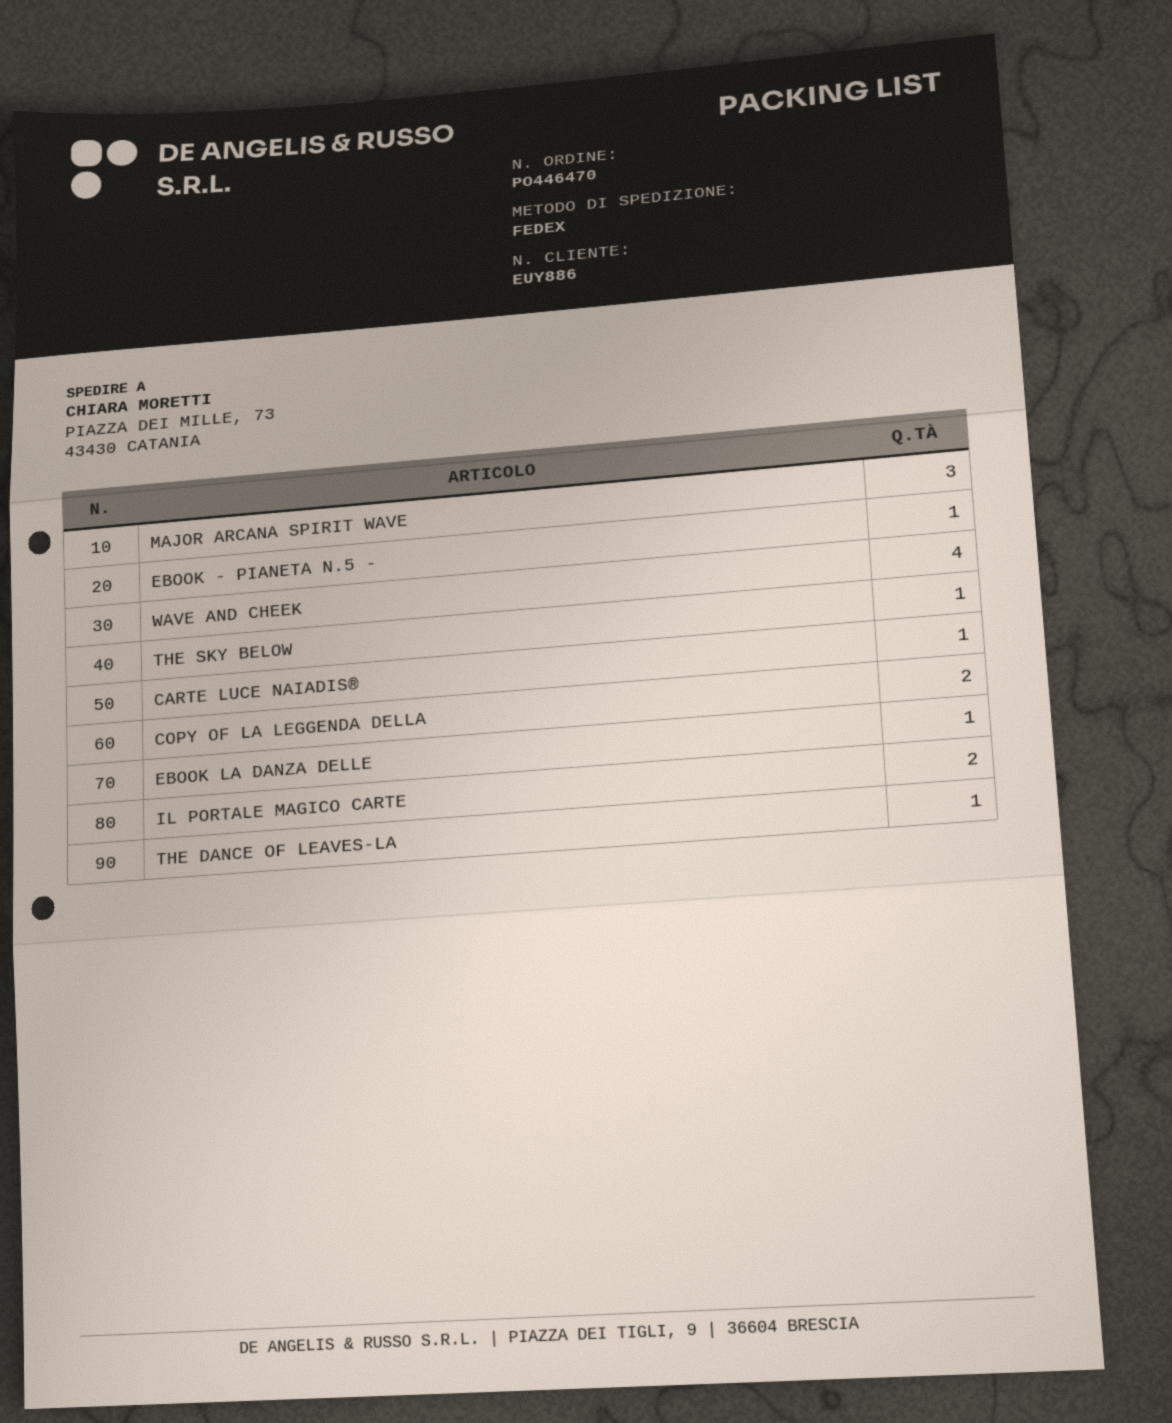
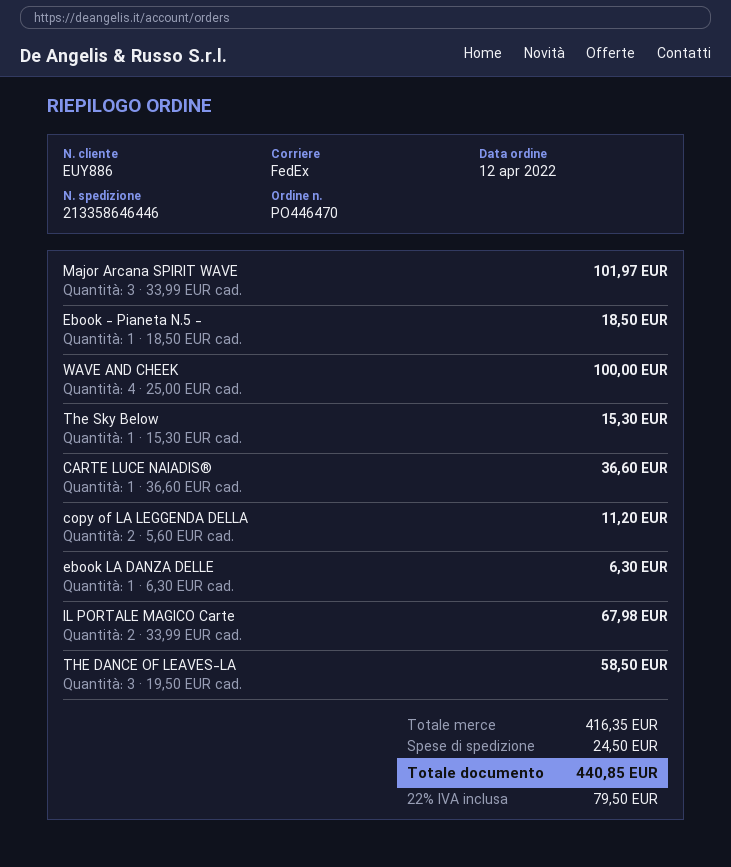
THE DANCE OF LEAVES-LA: 1 -> 3

